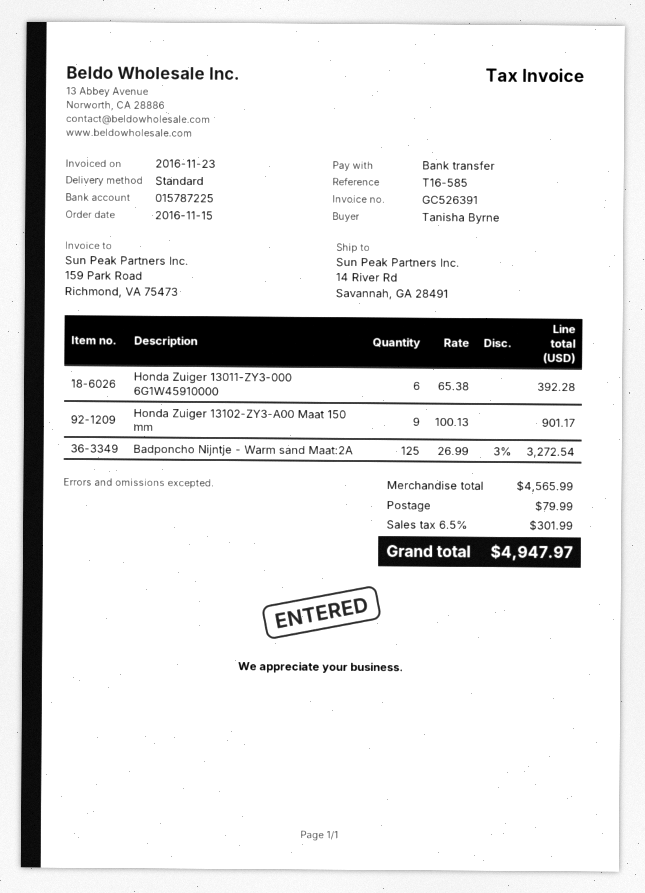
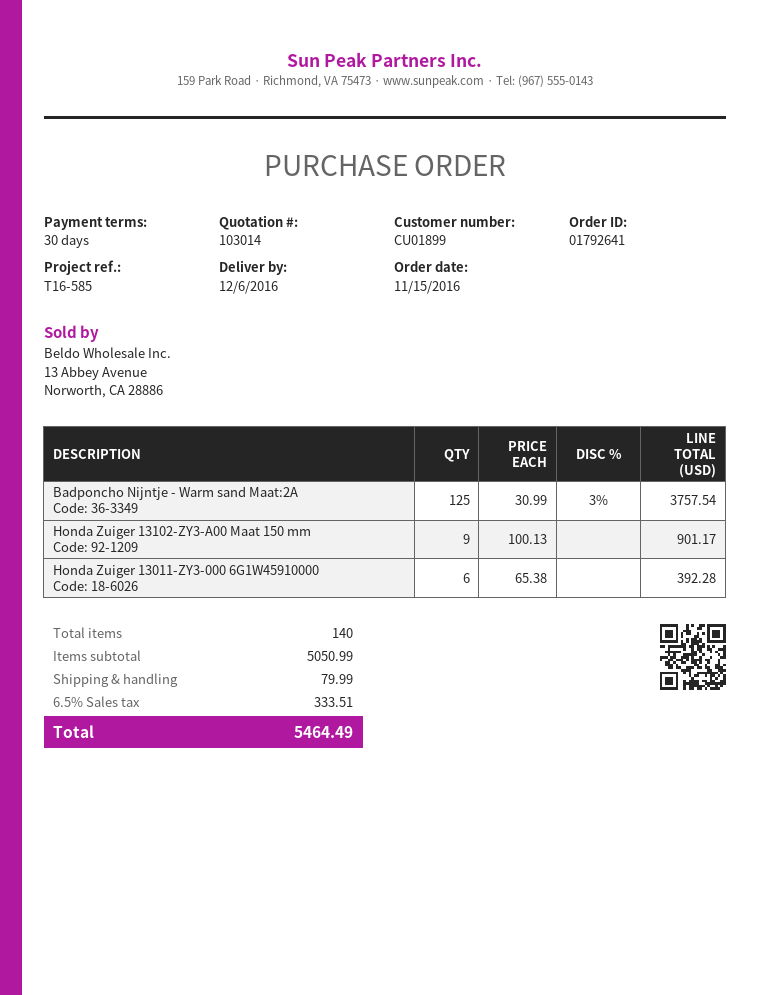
Badponcho Nijntje - Warm sand Maat:2A: 125 x 26.99 - 3% = 3272.54 -> 125 x 30.99 - 3% = 3757.54
subtotal: 4565.99 -> 5050.99
tax: 6.5% = 301.99 -> 6.5% = 333.51
total: 4947.97 -> 5464.49

